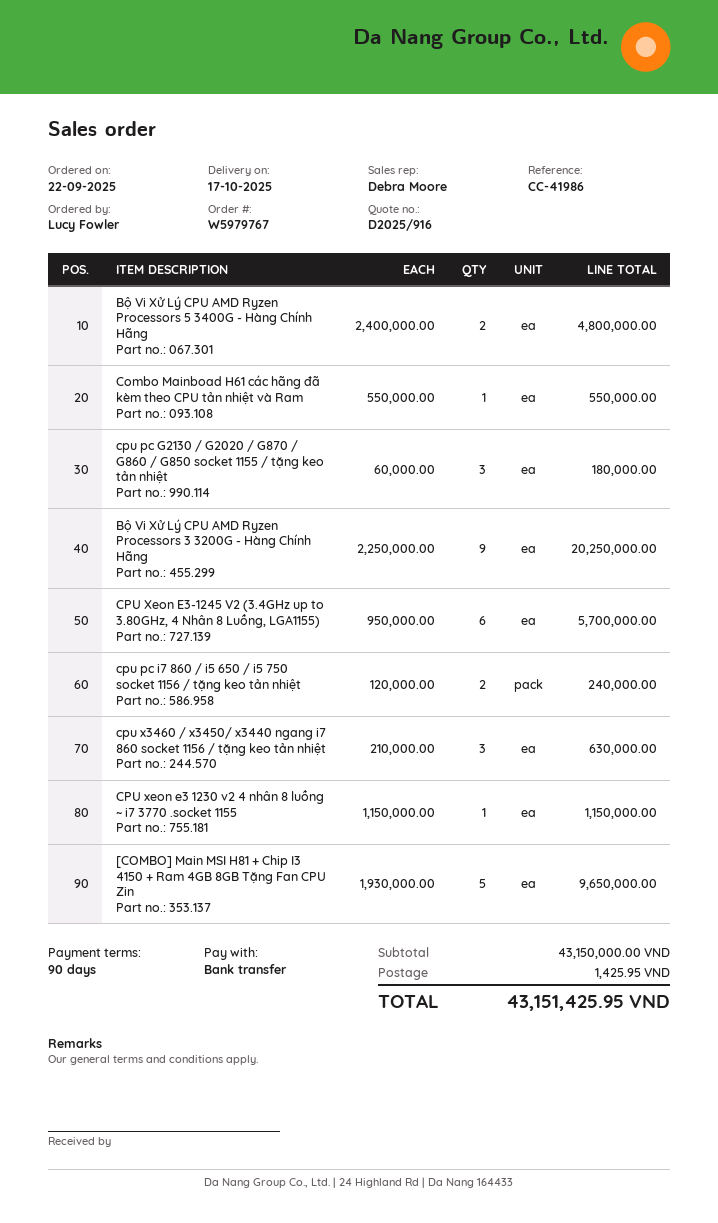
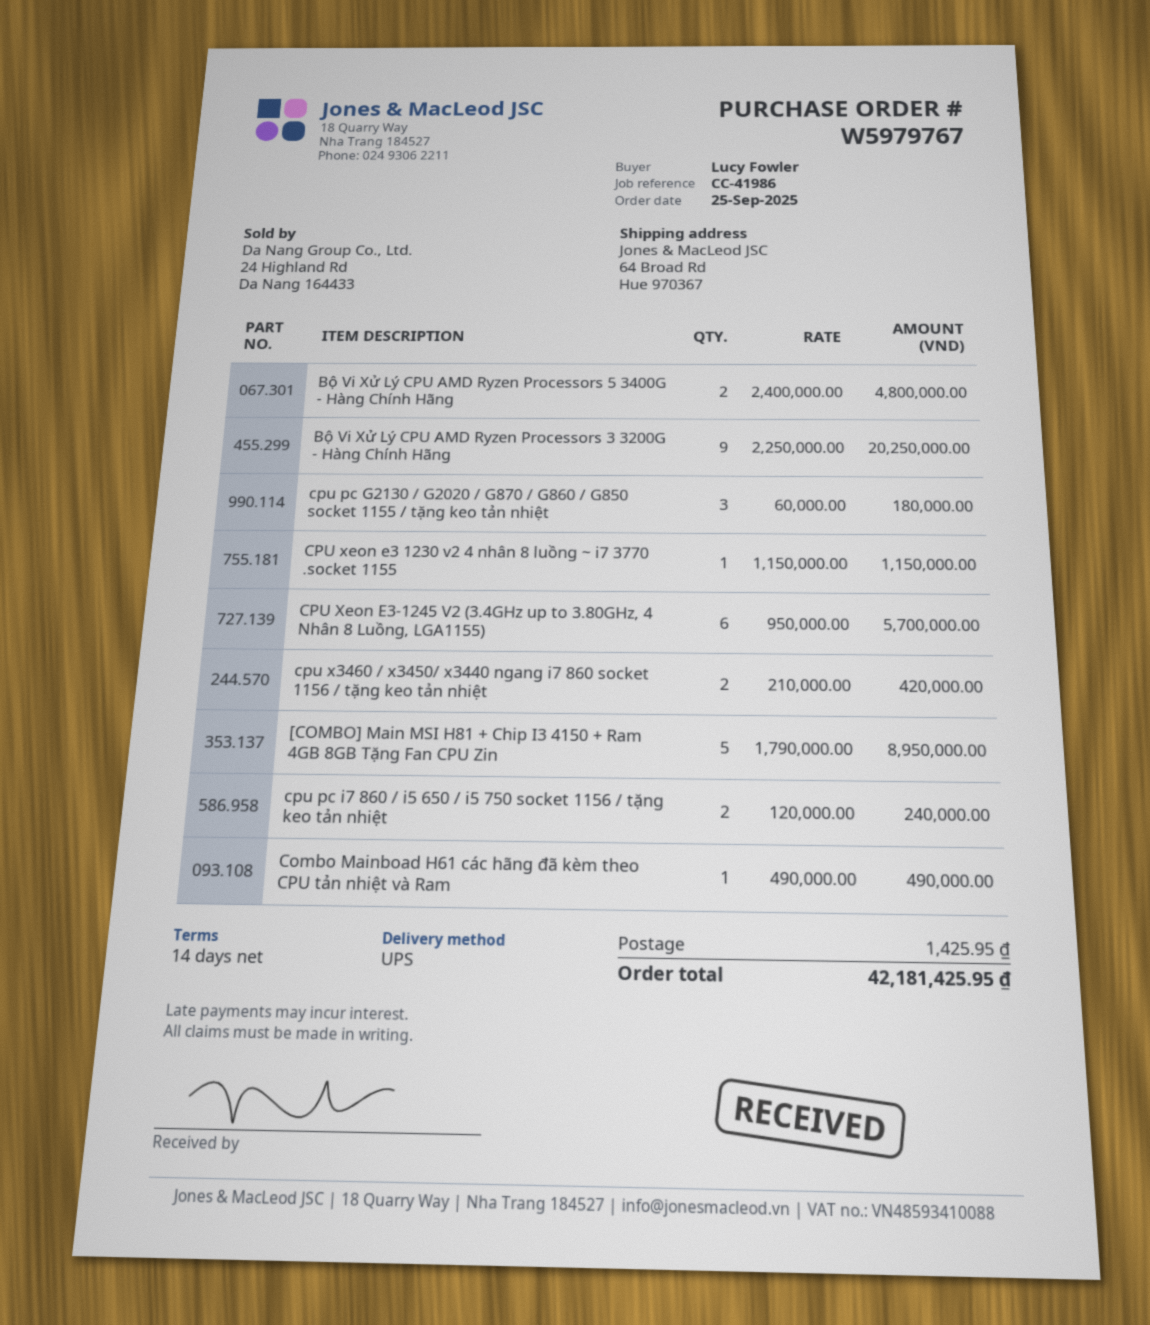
order date: 2025-09-22 -> 2025-09-25
payment terms: 90 days -> 14 days
Combo Mainboad H61 các hãng đã kèm theo CPU tản nhiệt và Ram: 1 x 550000.00 = 550000.00 -> 1 x 490000.00 = 490000.00
cpu x3460 / x3450/ x3440 ngang i7 860 socket 1156 / tặng keo tản nhiệt: 3 x 210000.00 = 630000.00 -> 2 x 210000.00 = 420000.00
[COMBO] Main MSI H81 + Chip I3 4150 + Ram 4GB 8GB Tặng Fan CPU Zin: 5 x 1930000.00 = 9650000.00 -> 5 x 1790000.00 = 8950000.00
total: 43151425.95 -> 42181425.95

